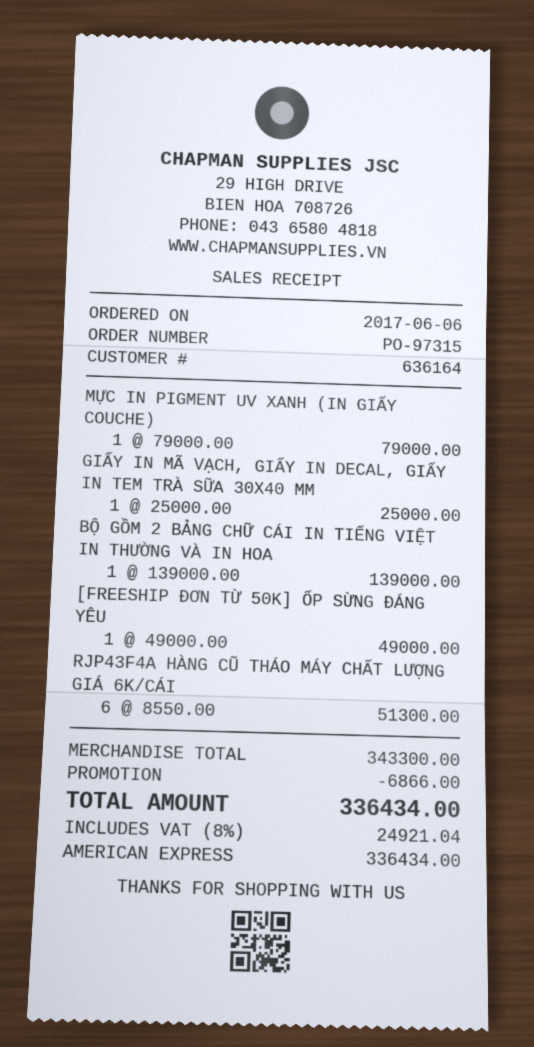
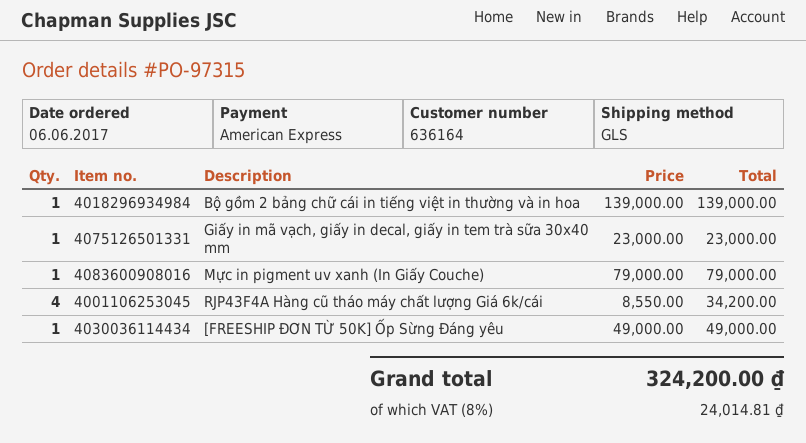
GIẤY IN MÃ VẠCH, GIẤY IN DECAL, GIẤY IN TEM TRÀ SỮA 30X40 MM: 1 x 25000.00 = 25000.00 -> 1 x 23000.00 = 23000.00
RJP43F4A HÀNG CŨ THÁO MÁY CHẤT LƯỢNG GIÁ 6K/CÁI: 6 x 8550.00 = 51300.00 -> 4 x 8550.00 = 34200.00
discount: 6866.00 -> none
tax: 8% = 24921.04 -> 8% = 24014.81
total: 336434.00 -> 324200.00

